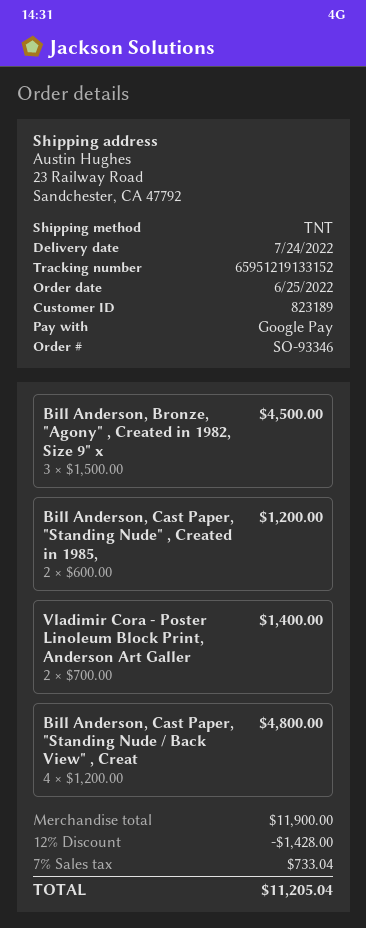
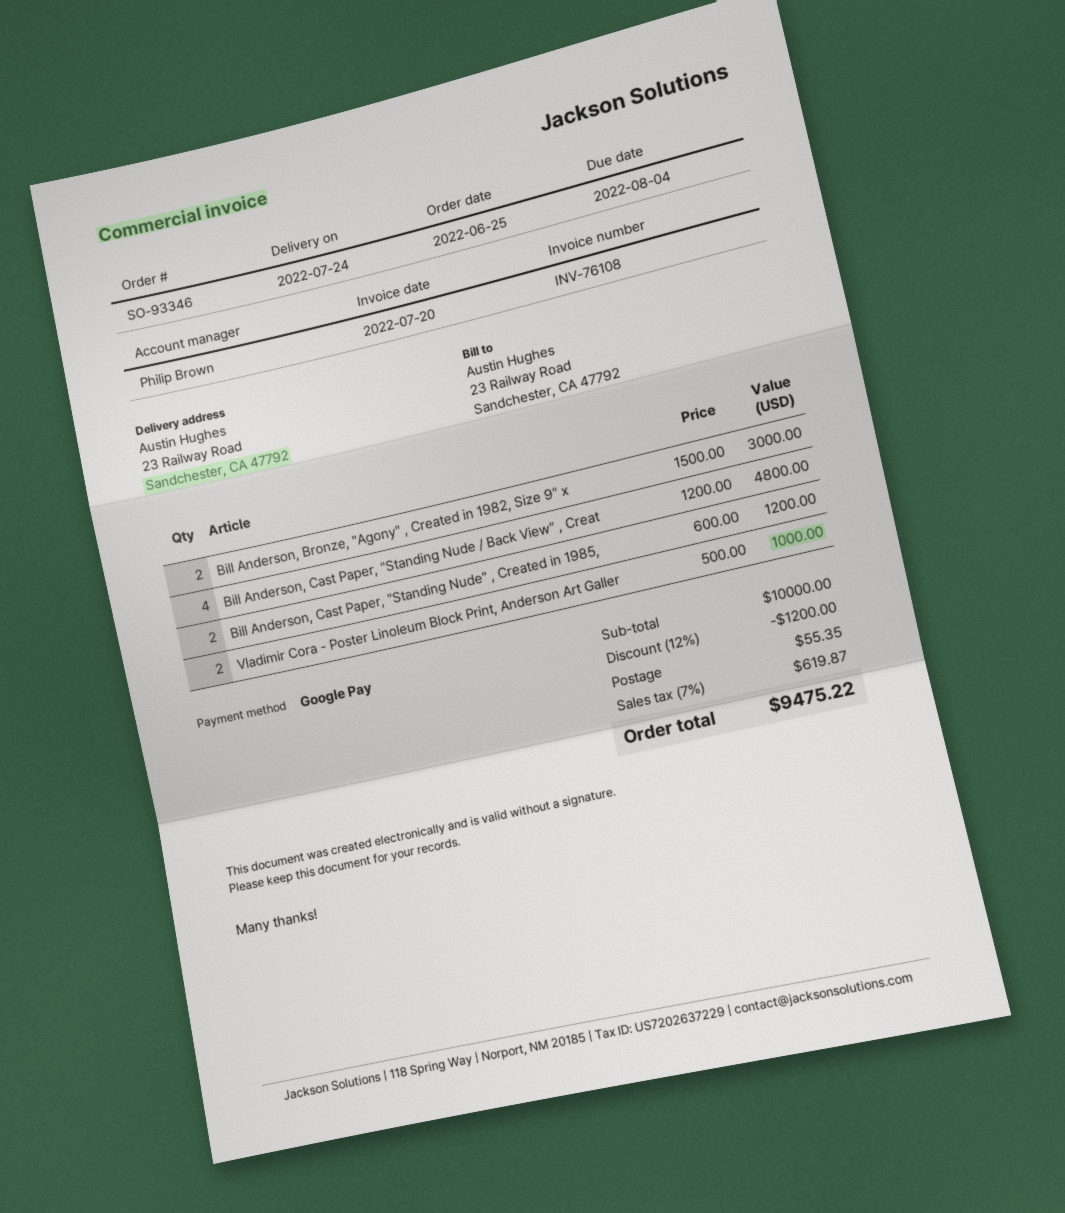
Bill Anderson, Bronze, "Agony" , Created in 1982, Size 9" x: 3 x 1500.00 = 4500.00 -> 2 x 1500.00 = 3000.00
Vladimir Cora - Poster Linoleum Block Print, Anderson Art Galler: 2 x 700.00 = 1400.00 -> 2 x 500.00 = 1000.00
subtotal: 11900.00 -> 10000.00
discount: 12% = 1428.00 -> 12% = 1200.00
shipping: none -> 55.35
tax: 7% = 733.04 -> 7% = 619.87
total: 11205.04 -> 9475.22

